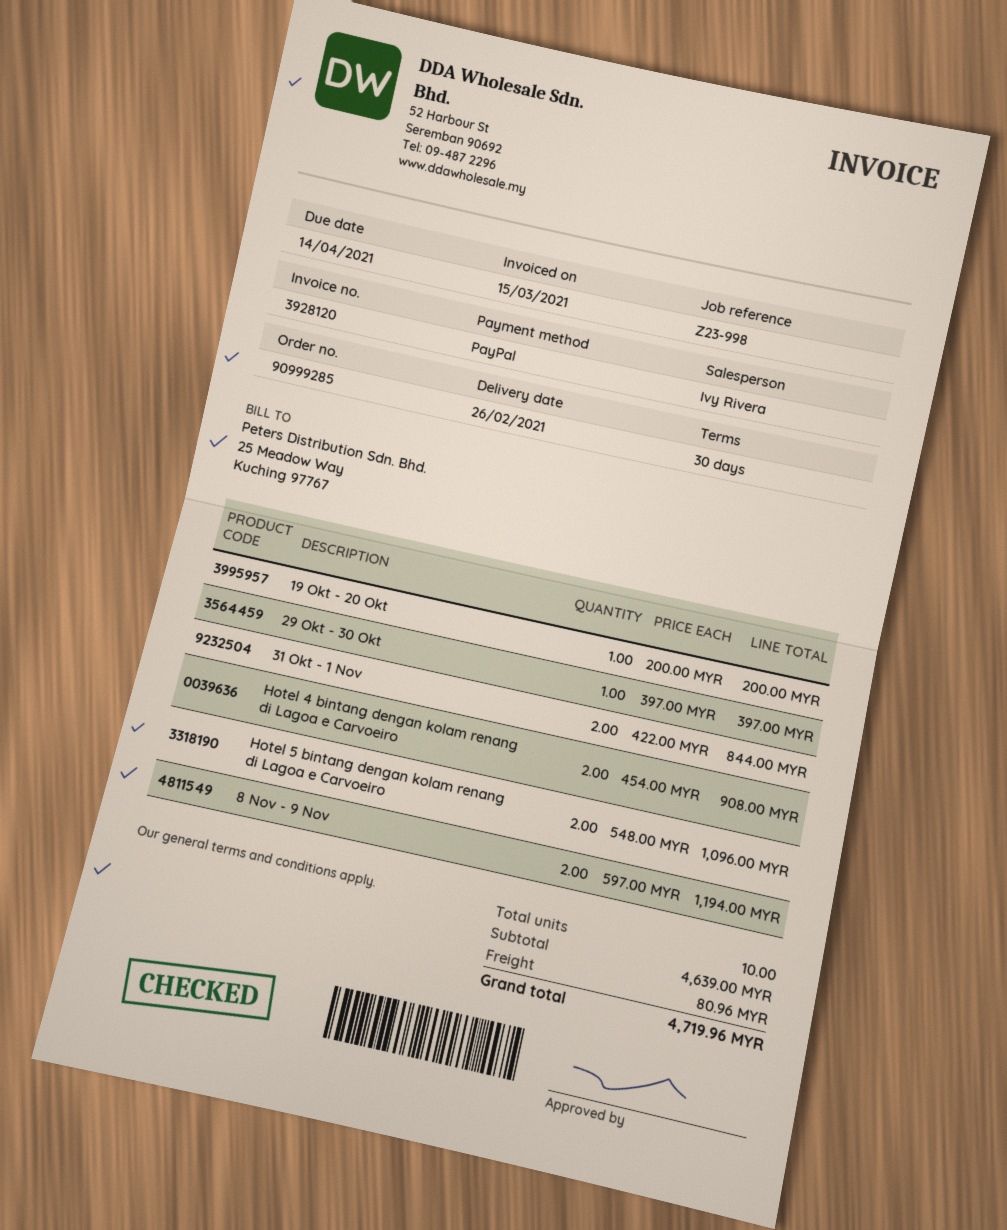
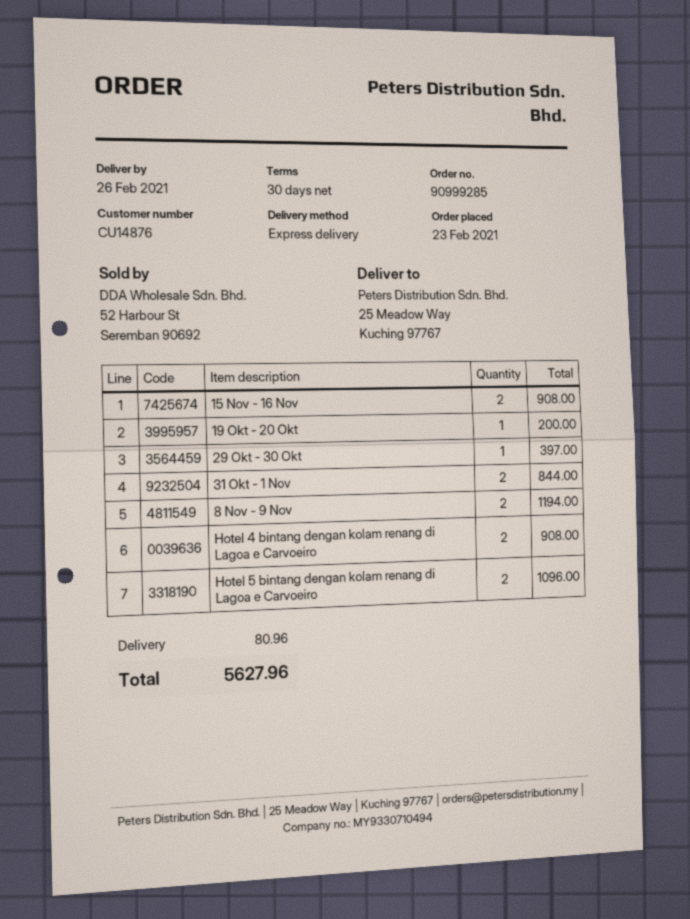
15 Nov - 16 Nov: none -> 2 for 908.00
total: 4719.96 -> 5627.96

